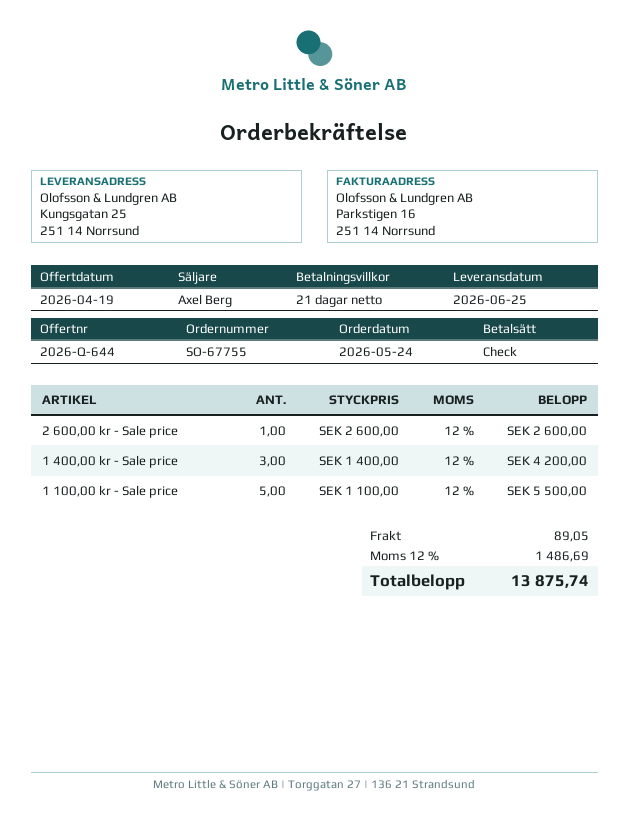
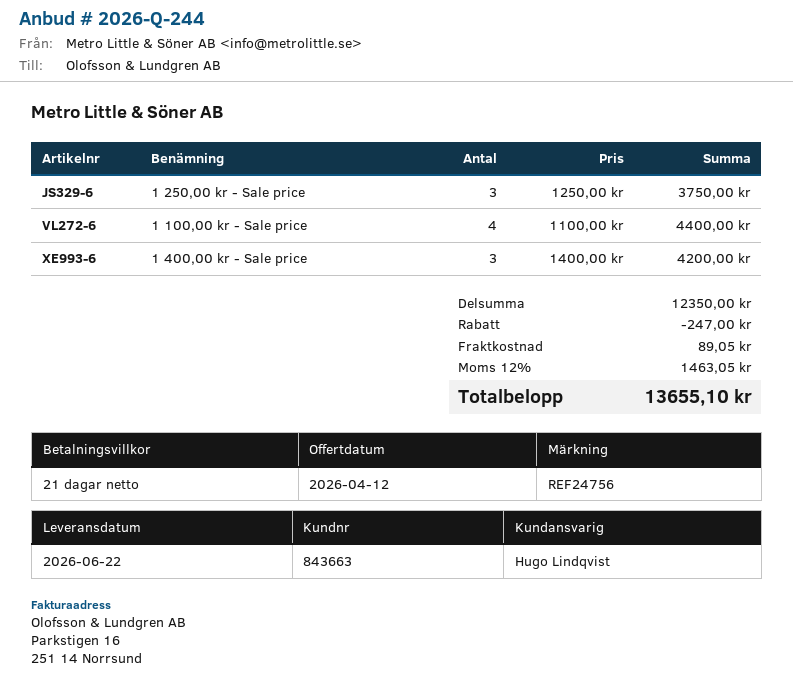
quote number: 2026-Q-644 -> 2026-Q-244
quote date: 2026-04-19 -> 2026-04-12
delivery date: 2026-06-25 -> 2026-06-22
sales rep: Axel Berg -> Hugo Lindqvist
2 600,00 kr - Sale price: 1 x 2600.00 = 2600.00 -> none
1 100,00 kr - Sale price: 5 x 1100.00 = 5500.00 -> 4 x 1100.00 = 4400.00
1 250,00 kr - Sale price: none -> 3 x 1250.00 = 3750.00
discount: none -> 247.00
tax: 12% = 1486.69 -> 12% = 1463.05
total: 13875.74 -> 13655.10

